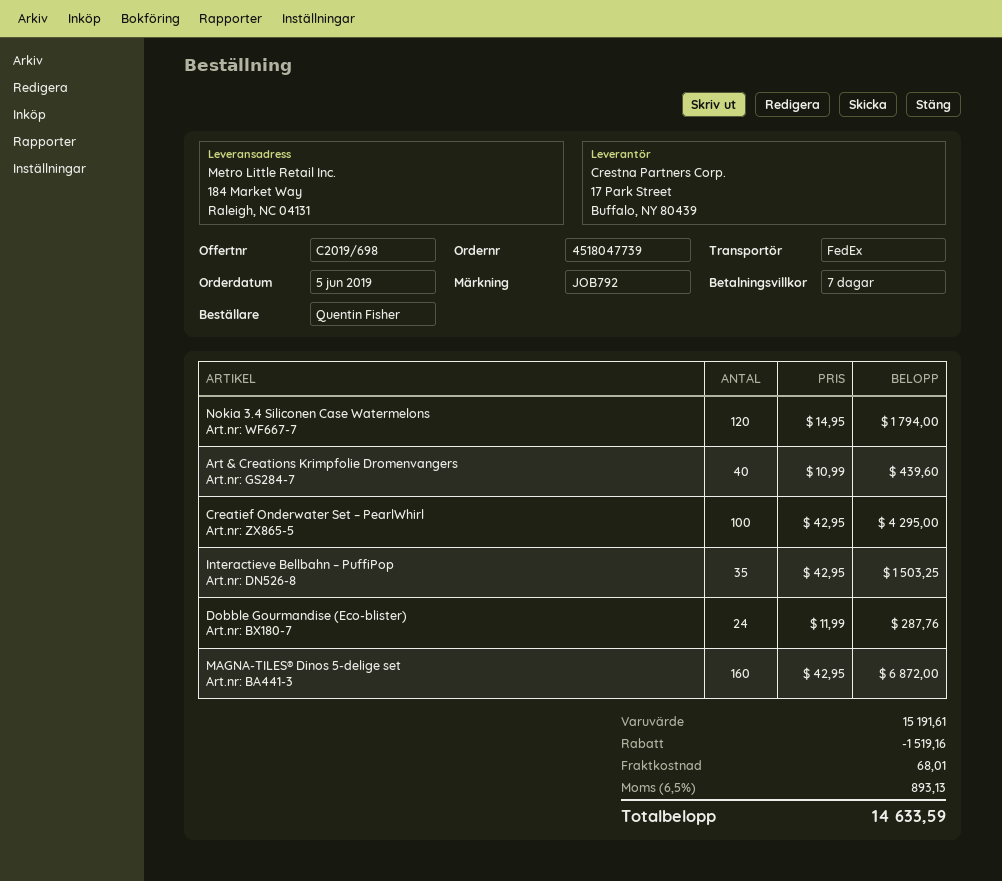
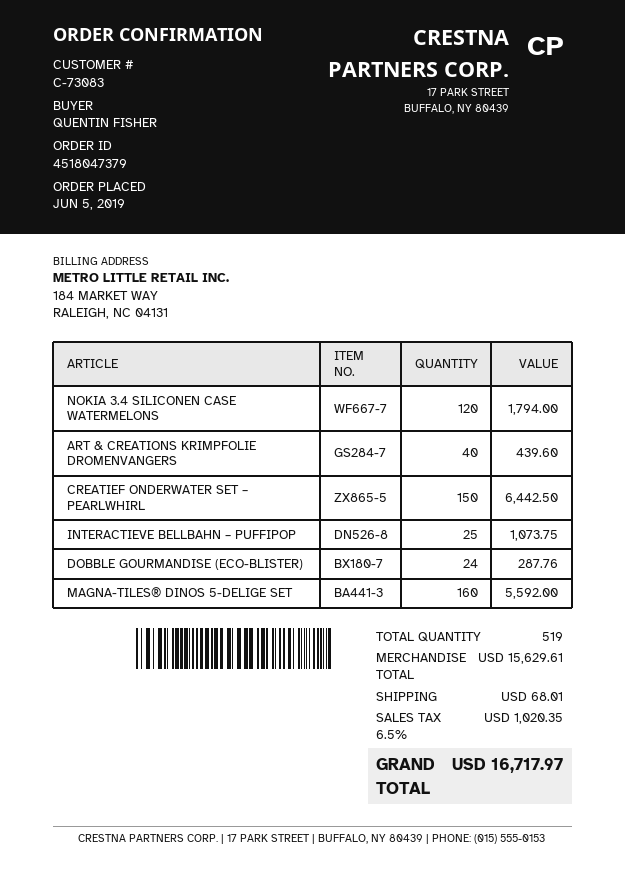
order number: 4518047739 -> 4518047379
Creatief Onderwater Set – PearlWhirl: 100 for 4295.00 -> 150 for 6442.50
Interactieve Bellbahn – PuffiPop: 35 for 1503.25 -> 25 for 1073.75
MAGNA-TILES® Dinos 5-delige set: 160 for 6872.00 -> 160 for 5592.00
subtotal: 15191.61 -> 15629.61
discount: 1519.16 -> none
tax: 6.5% = 893.13 -> 6.5% = 1020.35
total: 14633.59 -> 16717.97

